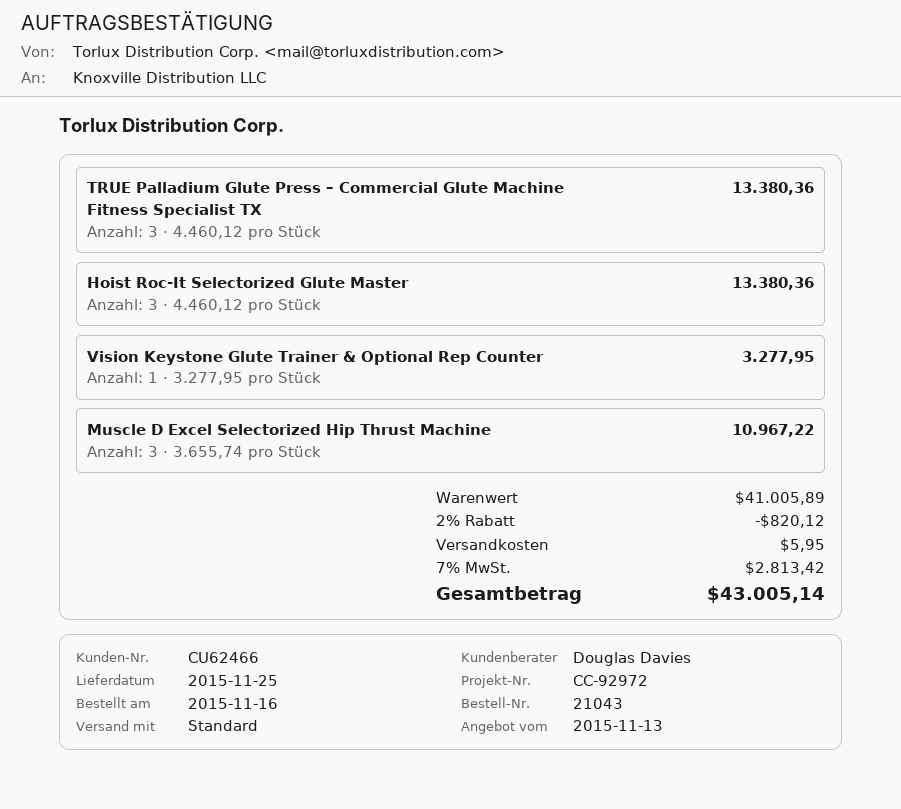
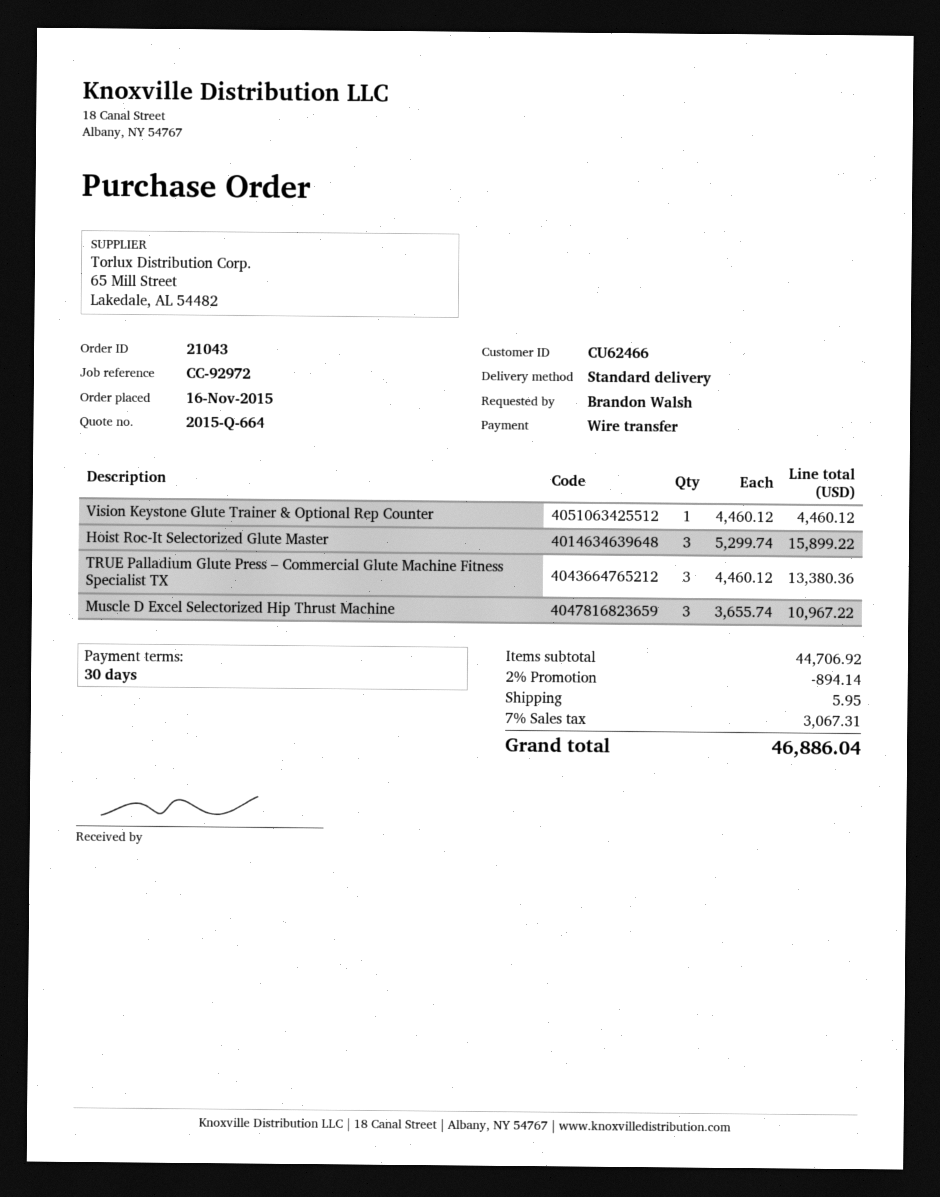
Hoist Roc-It Selectorized Glute Master: 3 x 4460.12 = 13380.36 -> 3 x 5299.74 = 15899.22
Vision Keystone Glute Trainer & Optional Rep Counter: 1 x 3277.95 = 3277.95 -> 1 x 4460.12 = 4460.12
subtotal: 41005.89 -> 44706.92
discount: 2% = 820.12 -> 2% = 894.14
tax: 7% = 2813.42 -> 7% = 3067.31
total: 43005.14 -> 46886.04

